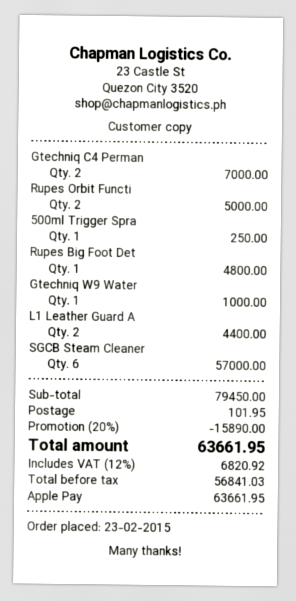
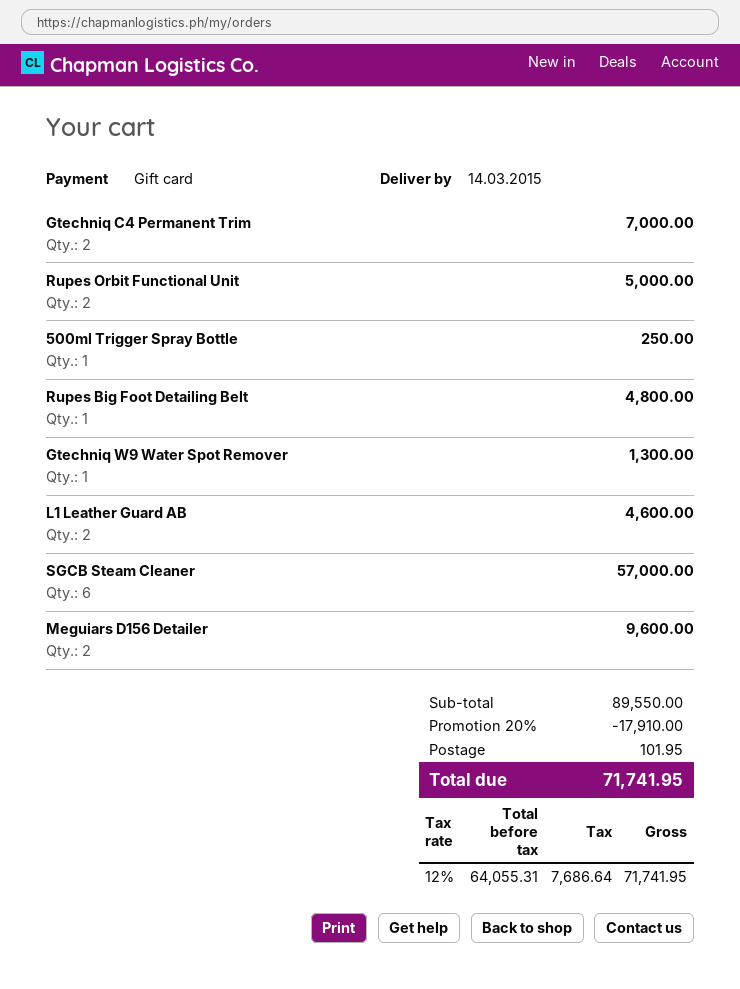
payment method: Apple Pay -> gift card
Gtechniq W9 Water: 1 for 1000.00 -> 1 for 1300.00
L1 Leather Guard A: 2 for 4400.00 -> 2 for 4600.00
Meguiars D156 Detailer: none -> 2 for 9600.00
subtotal: 79450.00 -> 89550.00
discount: 20% = 15890.00 -> 20% = 17910.00
net: 56841.03 -> 64055.31
tax: 12% = 6820.92 -> 12% = 7686.64
total: 63661.95 -> 71741.95

